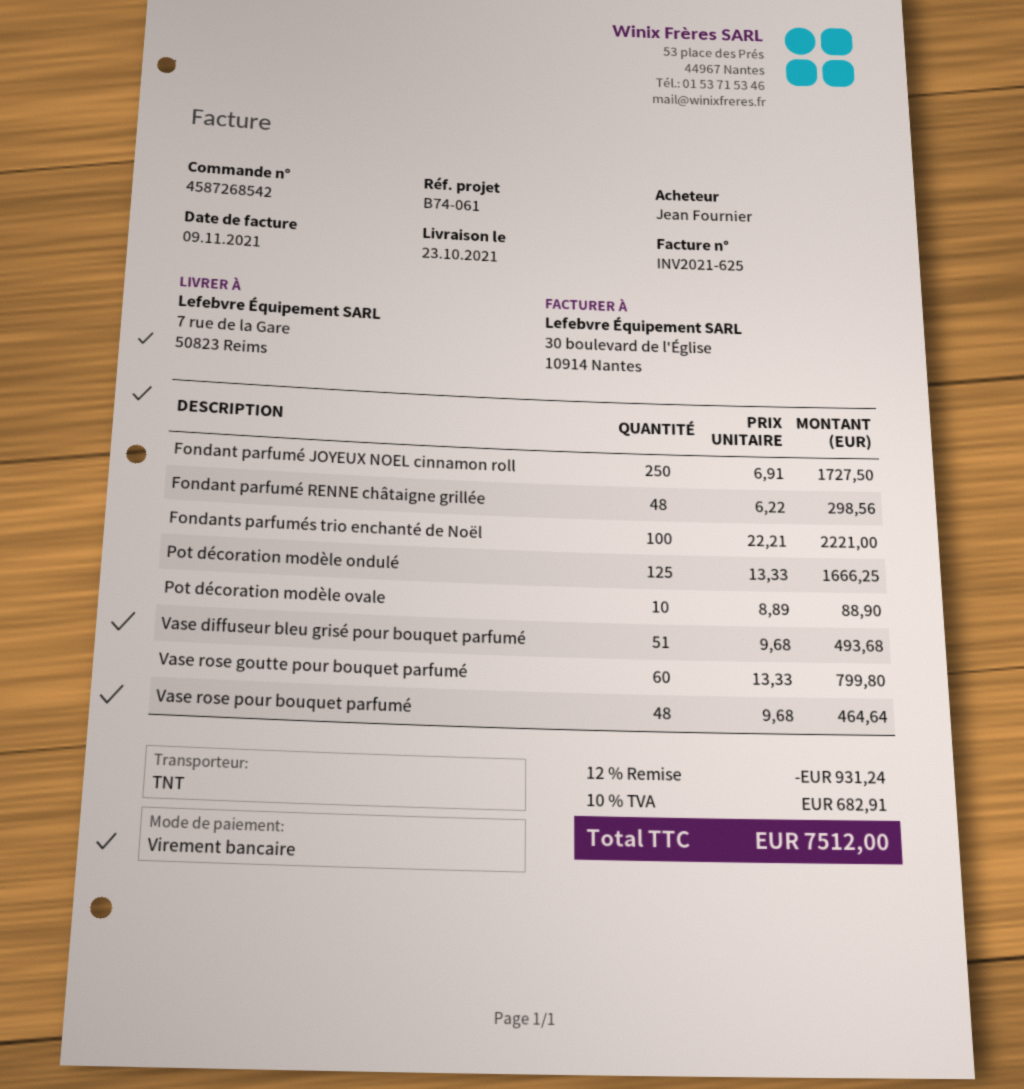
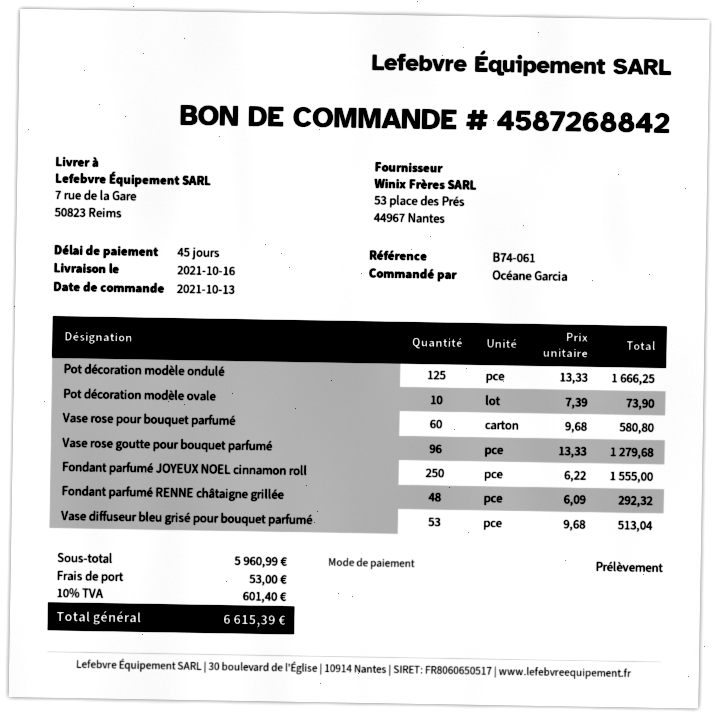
order number: 4587268542 -> 4587268842
delivery date: 2021-10-23 -> 2021-10-16
ordered by: Jean Fournier -> Océane Garcia
payment method: bank transfer -> direct debit
Fondant parfumé JOYEUX NOEL cinnamon roll: 250 x 6.91 = 1727.50 -> 250 x 6.22 = 1555.00
Fondant parfumé RENNE châtaigne grillée: 48 x 6.22 = 298.56 -> 48 x 6.09 = 292.32
Fondants parfumés trio enchanté de Noël: 100 x 22.21 = 2221.00 -> none
Pot décoration modèle ovale: 10 x 8.89 = 88.90 -> 10 x 7.39 = 73.90
Vase diffuseur bleu grisé pour bouquet parfumé: 51 x 9.68 = 493.68 -> 53 x 9.68 = 513.04
Vase rose goutte pour bouquet parfumé: 60 x 13.33 = 799.80 -> 96 x 13.33 = 1279.68
Vase rose pour bouquet parfumé: 48 x 9.68 = 464.64 -> 60 x 9.68 = 580.80
discount: 12% = 931.24 -> none
shipping: none -> 53.00
tax: 10% = 682.91 -> 10% = 601.40
total: 7512.00 -> 6615.39

